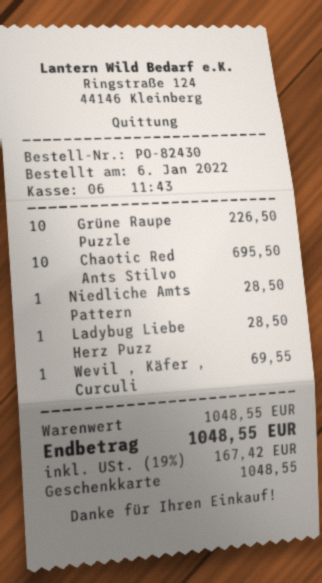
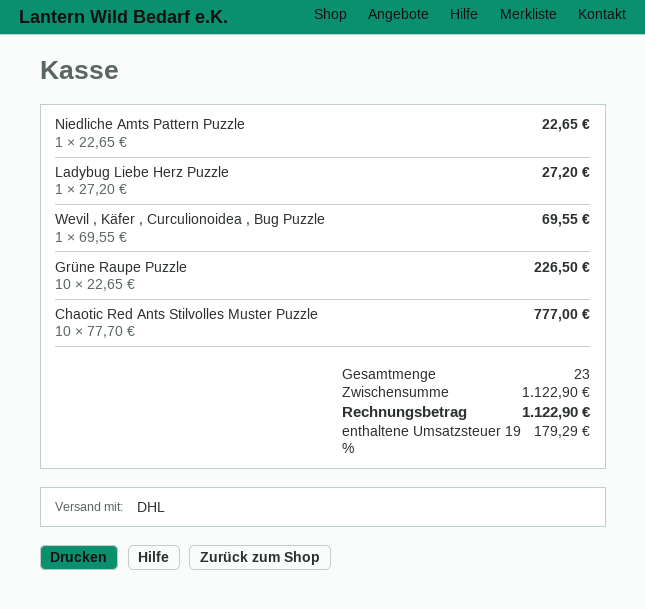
Chaotic Red Ants Stilvo: 10 for 695.50 -> 10 for 777.00
Niedliche Amts Pattern: 1 for 28.50 -> 1 for 22.65
Ladybug Liebe Herz Puzz: 1 for 28.50 -> 1 for 27.20
subtotal: 1048.55 -> 1122.90
tax: 19% = 167.42 -> 19% = 179.29
total: 1048.55 -> 1122.90

